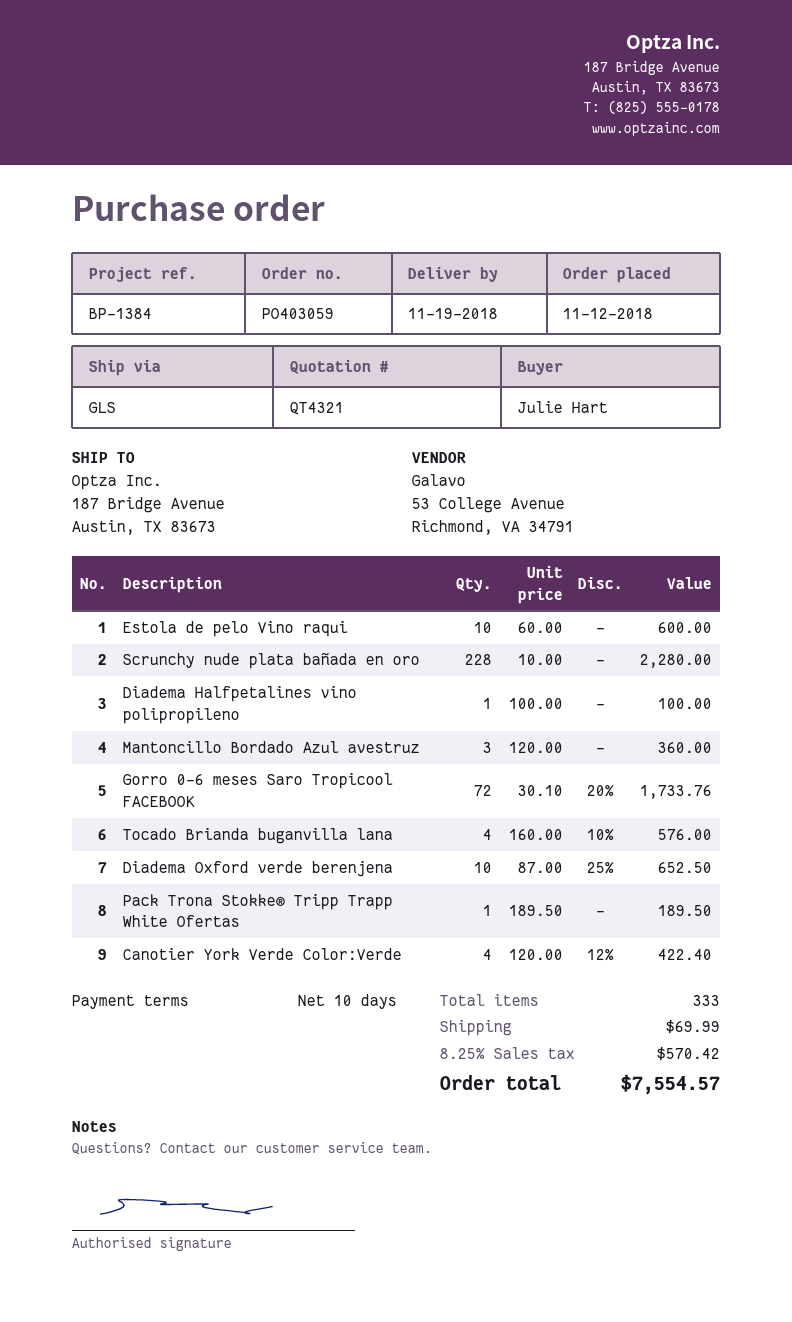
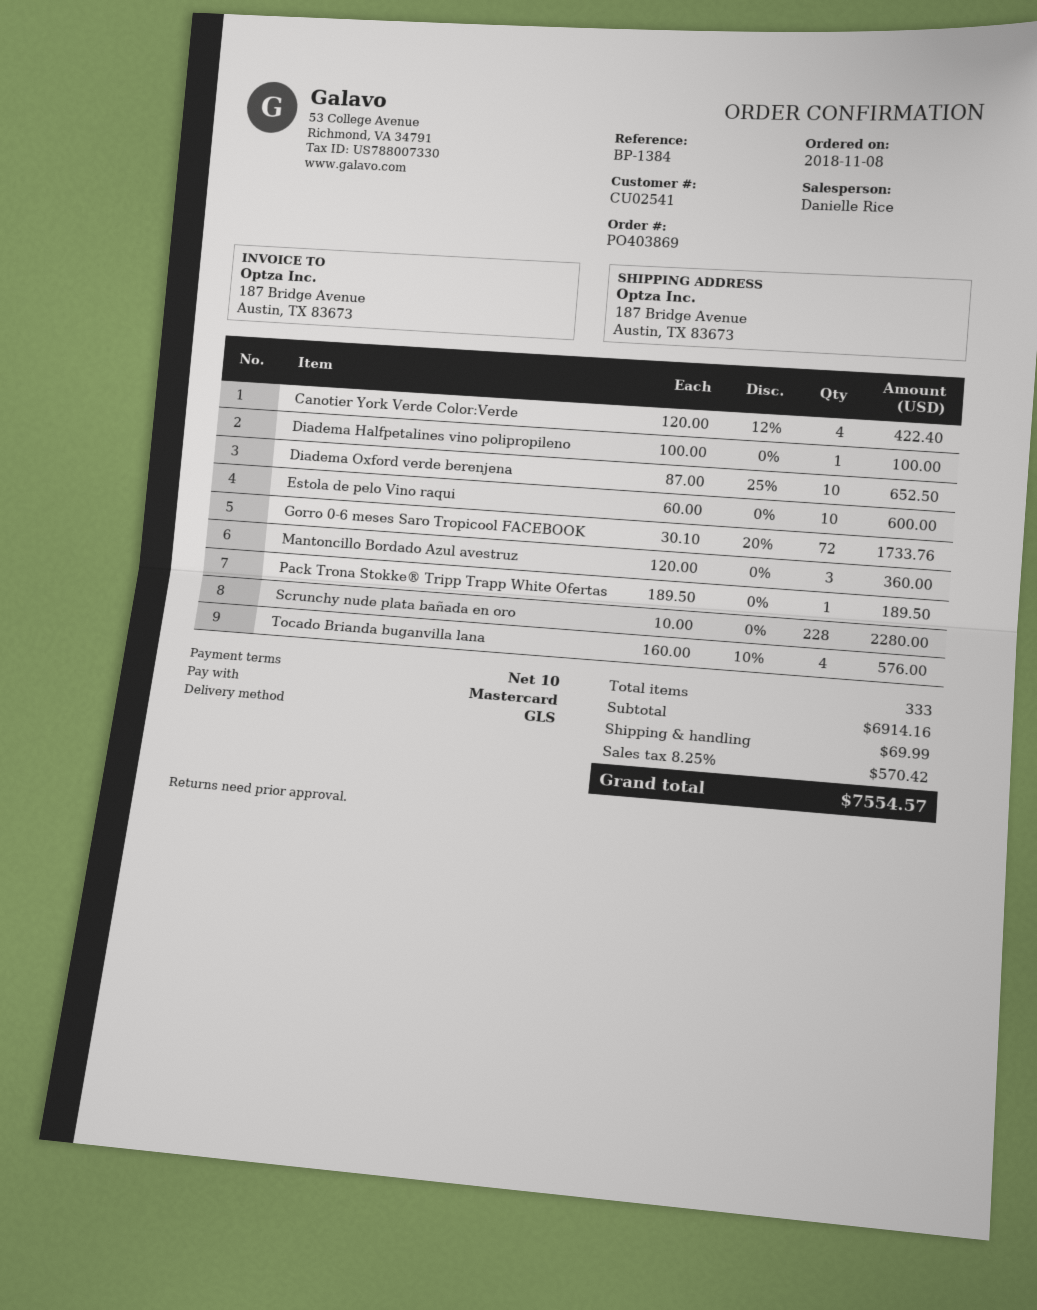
order number: PO403059 -> PO403869
order date: 2018-11-12 -> 2018-11-08

